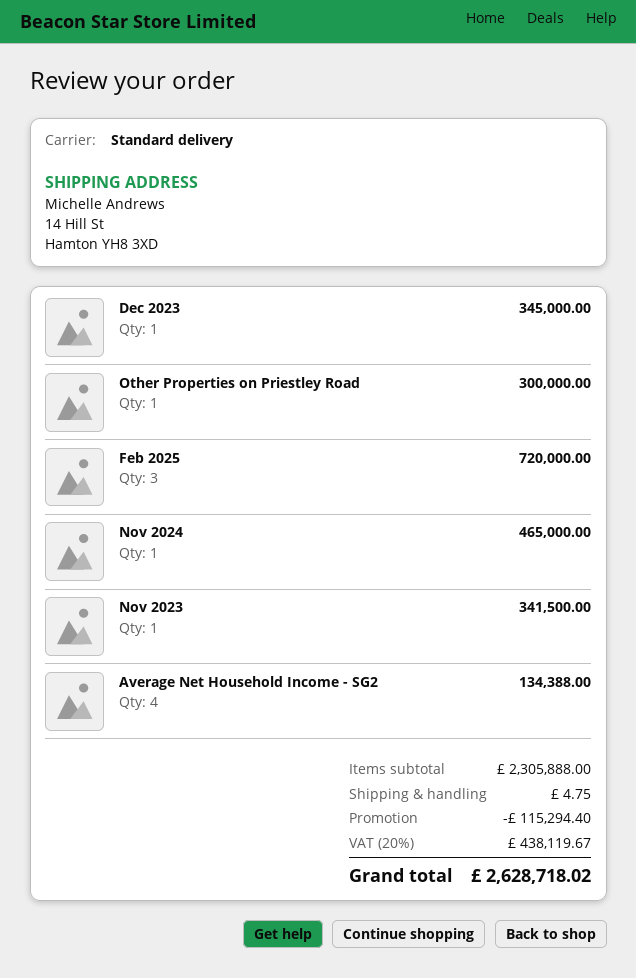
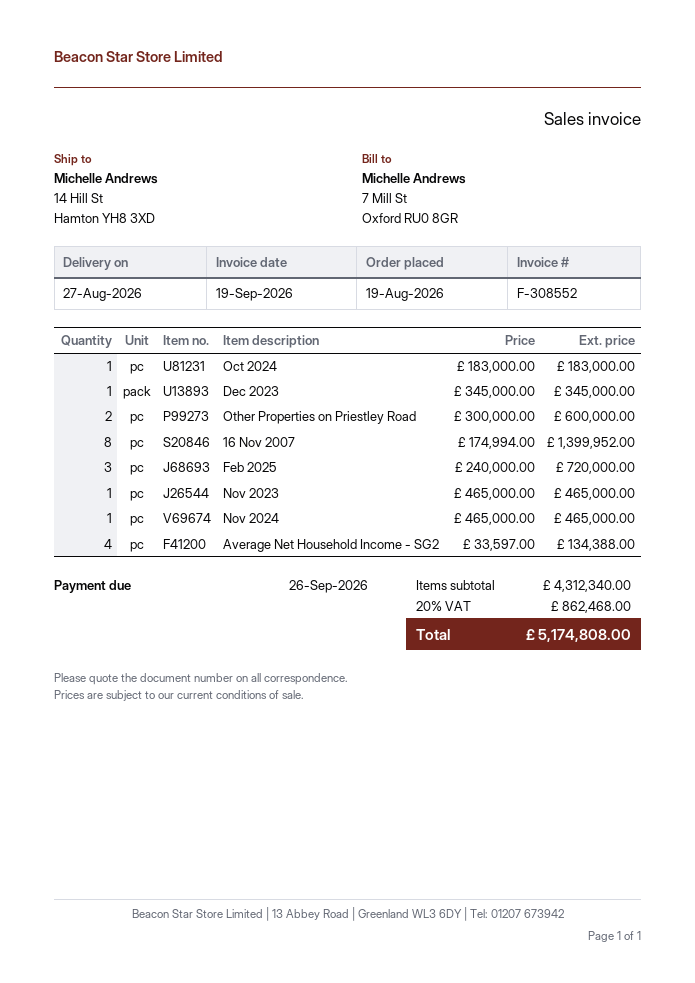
Other Properties on Priestley Road: 1 for 300000.00 -> 2 for 600000.00
Nov 2023: 1 for 341500.00 -> 1 for 465000.00
Oct 2024: none -> 1 for 183000.00
16 Nov 2007: none -> 8 for 1399952.00
subtotal: 2305888.00 -> 4312340.00
discount: 115294.40 -> none
shipping: 4.75 -> none
tax: 20% = 438119.67 -> 20% = 862468.00
total: 2628718.02 -> 5174808.00

